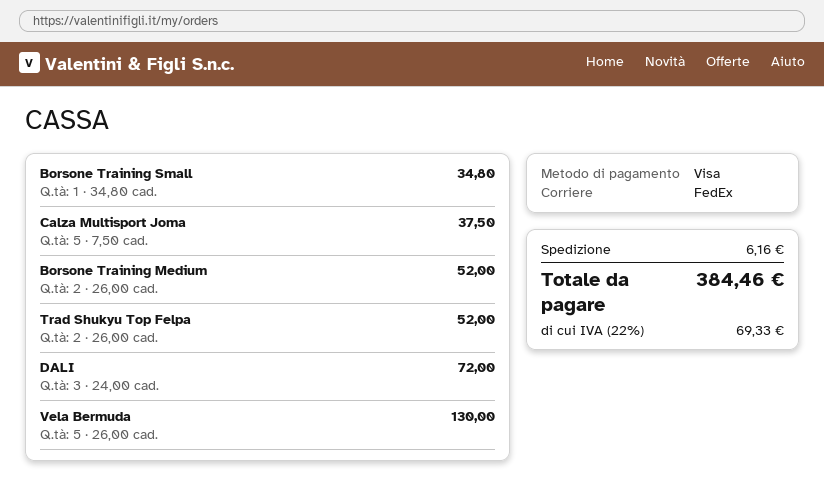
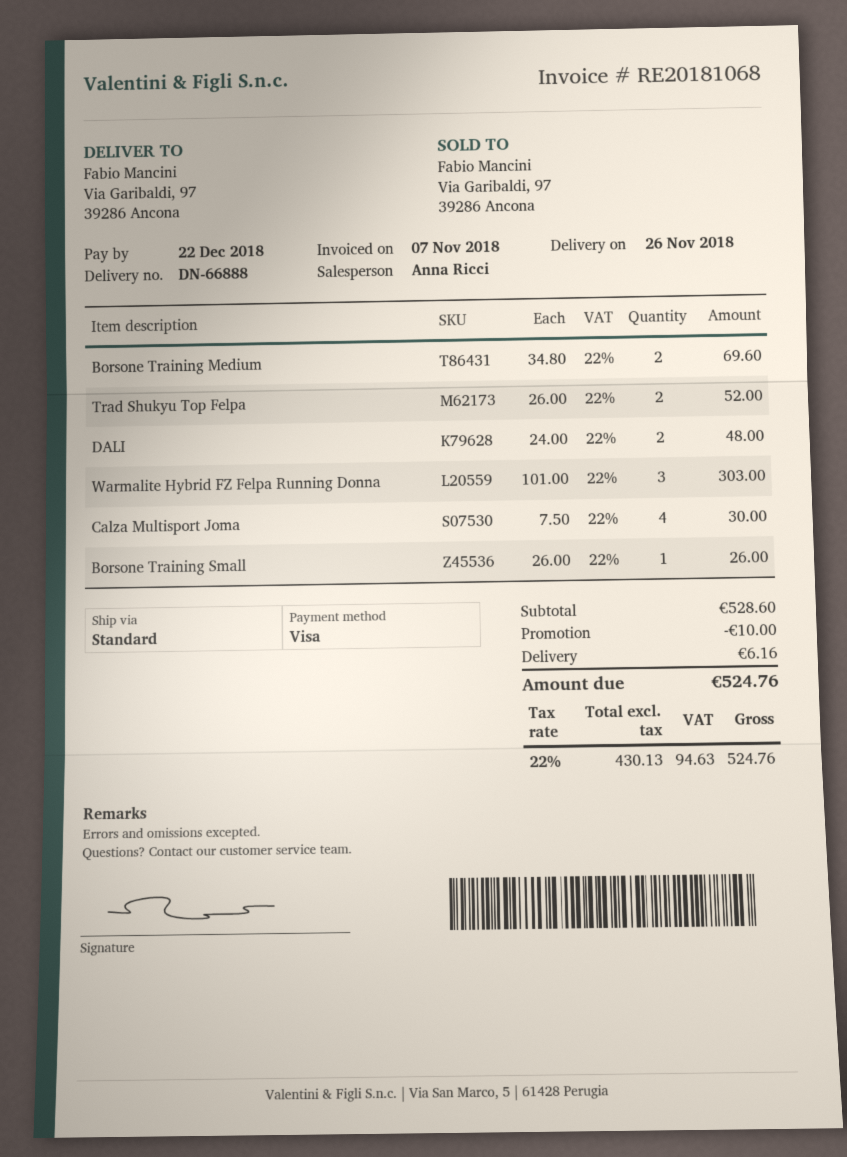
shipping method: FedEx -> standard
Borsone Training Small: 1 x 34.80 = 34.80 -> 1 x 26.00 = 26.00
Calza Multisport Joma: 5 x 7.50 = 37.50 -> 4 x 7.50 = 30.00
Borsone Training Medium: 2 x 26.00 = 52.00 -> 2 x 34.80 = 69.60
DALI: 3 x 24.00 = 72.00 -> 2 x 24.00 = 48.00
Vela Bermuda: 5 x 26.00 = 130.00 -> none
Warmalite Hybrid FZ Felpa Running Donna: none -> 3 x 101.00 = 303.00
discount: none -> 10.00
tax: 22% = 69.33 -> 22% = 94.63
total: 384.46 -> 524.76

